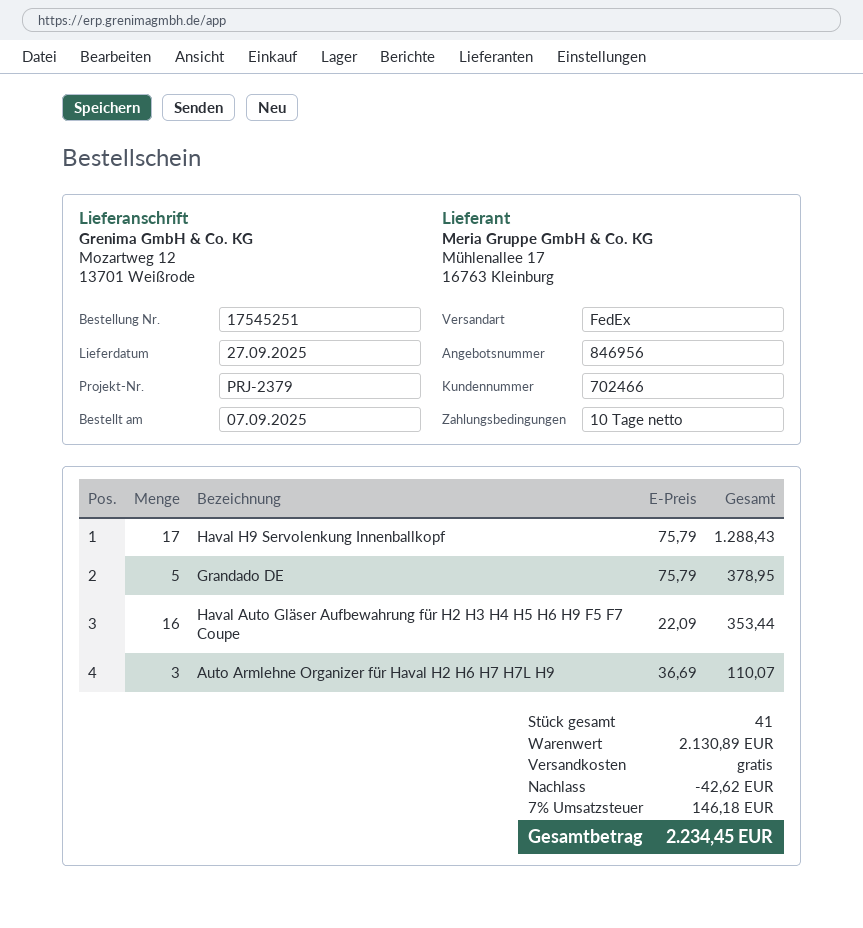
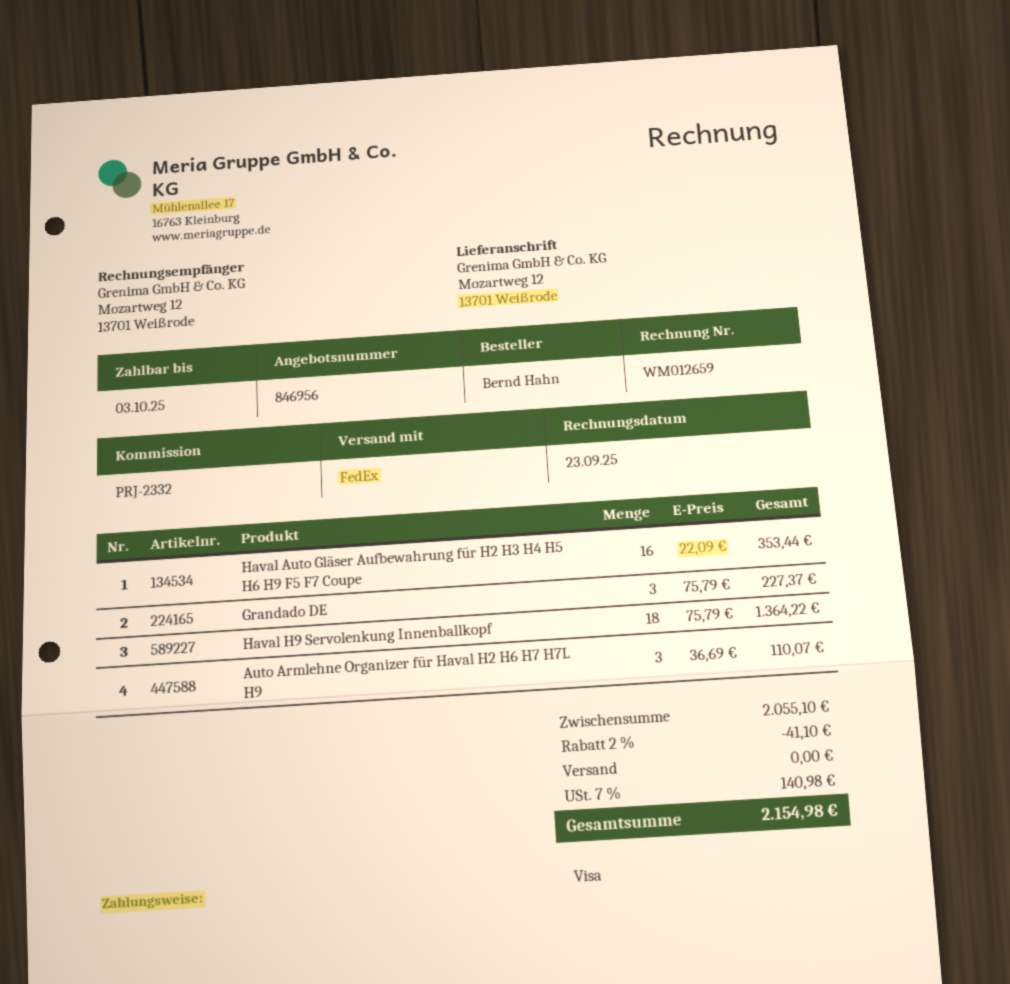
reference: PRJ-2379 -> PRJ-2332
Haval H9 Servolenkung Innenballkopf: 17 x 75.79 = 1288.43 -> 18 x 75.79 = 1364.22
Grandado DE: 5 x 75.79 = 378.95 -> 3 x 75.79 = 227.37
subtotal: 2130.89 -> 2055.10
discount: 42.62 -> 41.10
tax: 7% = 146.18 -> 7% = 140.98
total: 2234.45 -> 2154.98

